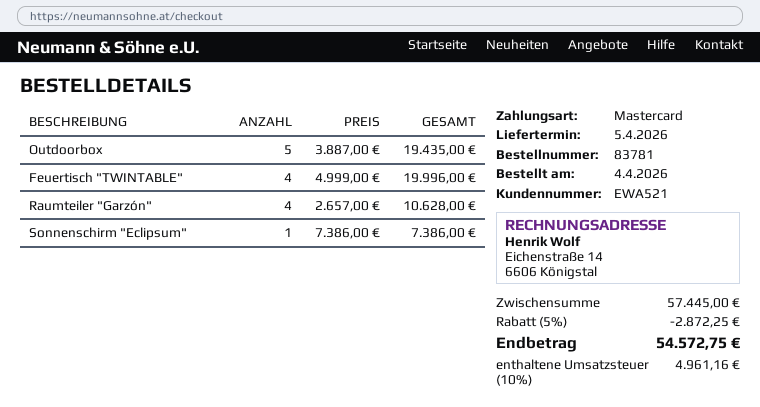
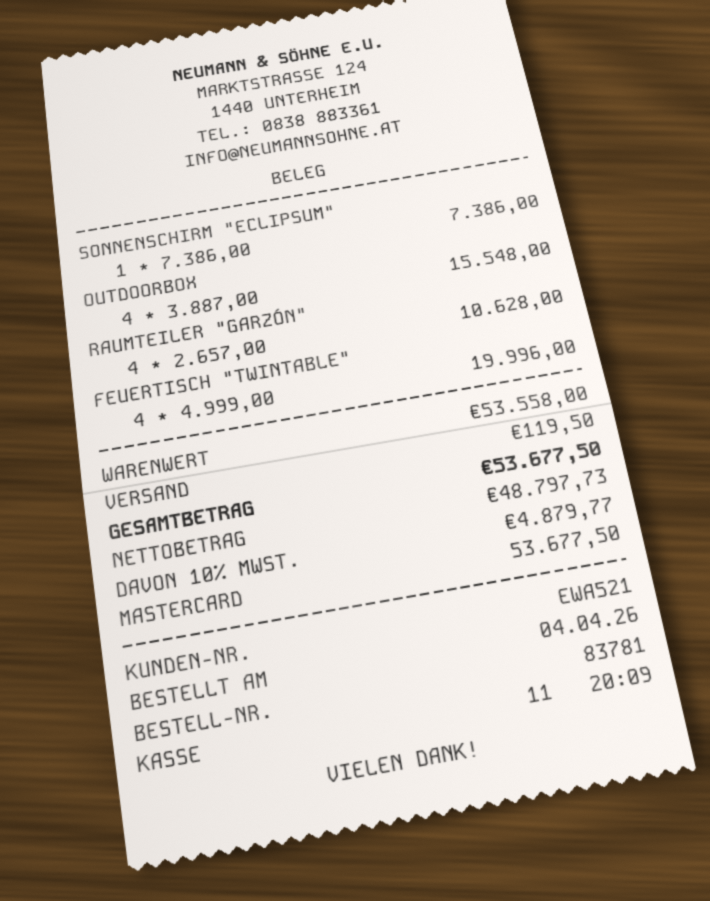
Outdoorbox: 5 x 3887.00 = 19435.00 -> 4 x 3887.00 = 15548.00
subtotal: 57445.00 -> 53558.00
discount: 5% = 2872.25 -> none
shipping: none -> 119.50
tax: 10% = 4961.16 -> 10% = 4879.77
total: 54572.75 -> 53677.50

